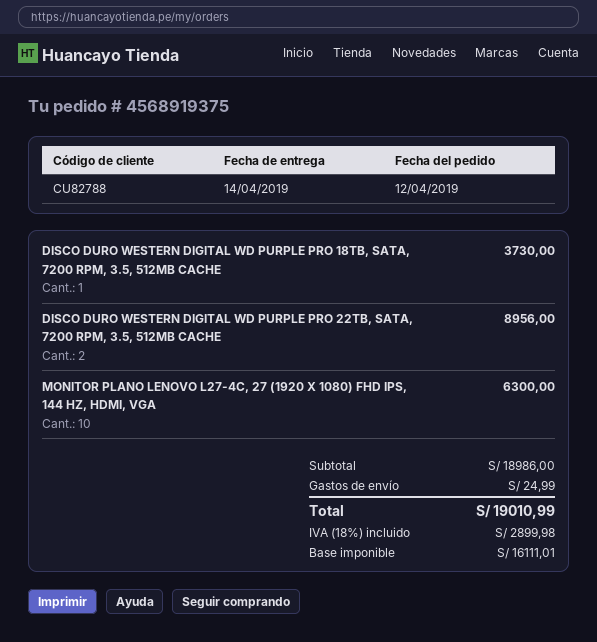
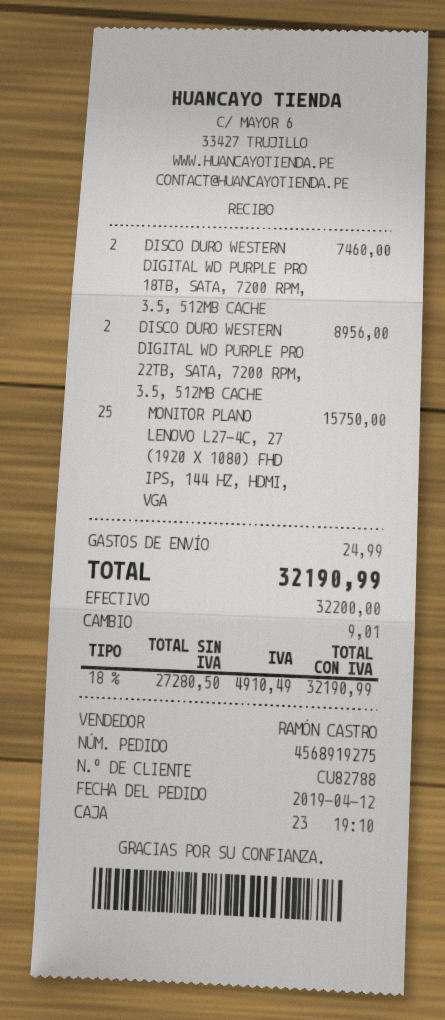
order number: 4568919375 -> 4568919275
DISCO DURO WESTERN DIGITAL WD PURPLE PRO 18TB, SATA, 7200 RPM, 3.5, 512MB CACHE: 1 for 3730.00 -> 2 for 7460.00
MONITOR PLANO LENOVO L27-4C, 27 (1920 X 1080) FHD IPS, 144 HZ, HDMI, VGA: 10 for 6300.00 -> 25 for 15750.00
net: 16111.01 -> 27280.50
tax: 18% = 2899.98 -> 18% = 4910.49
total: 19010.99 -> 32190.99

